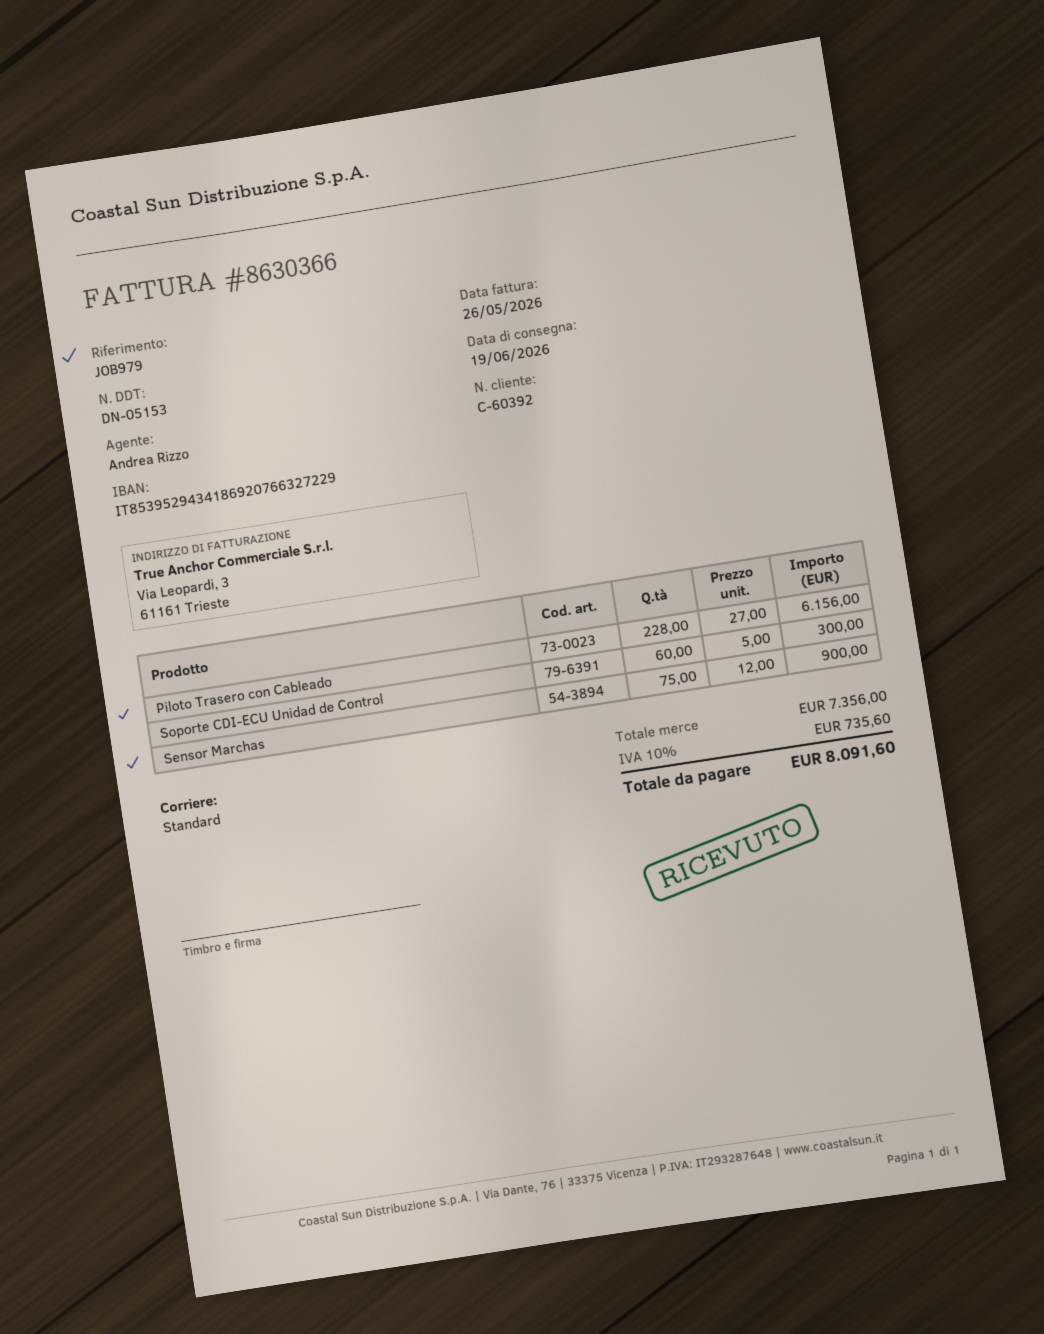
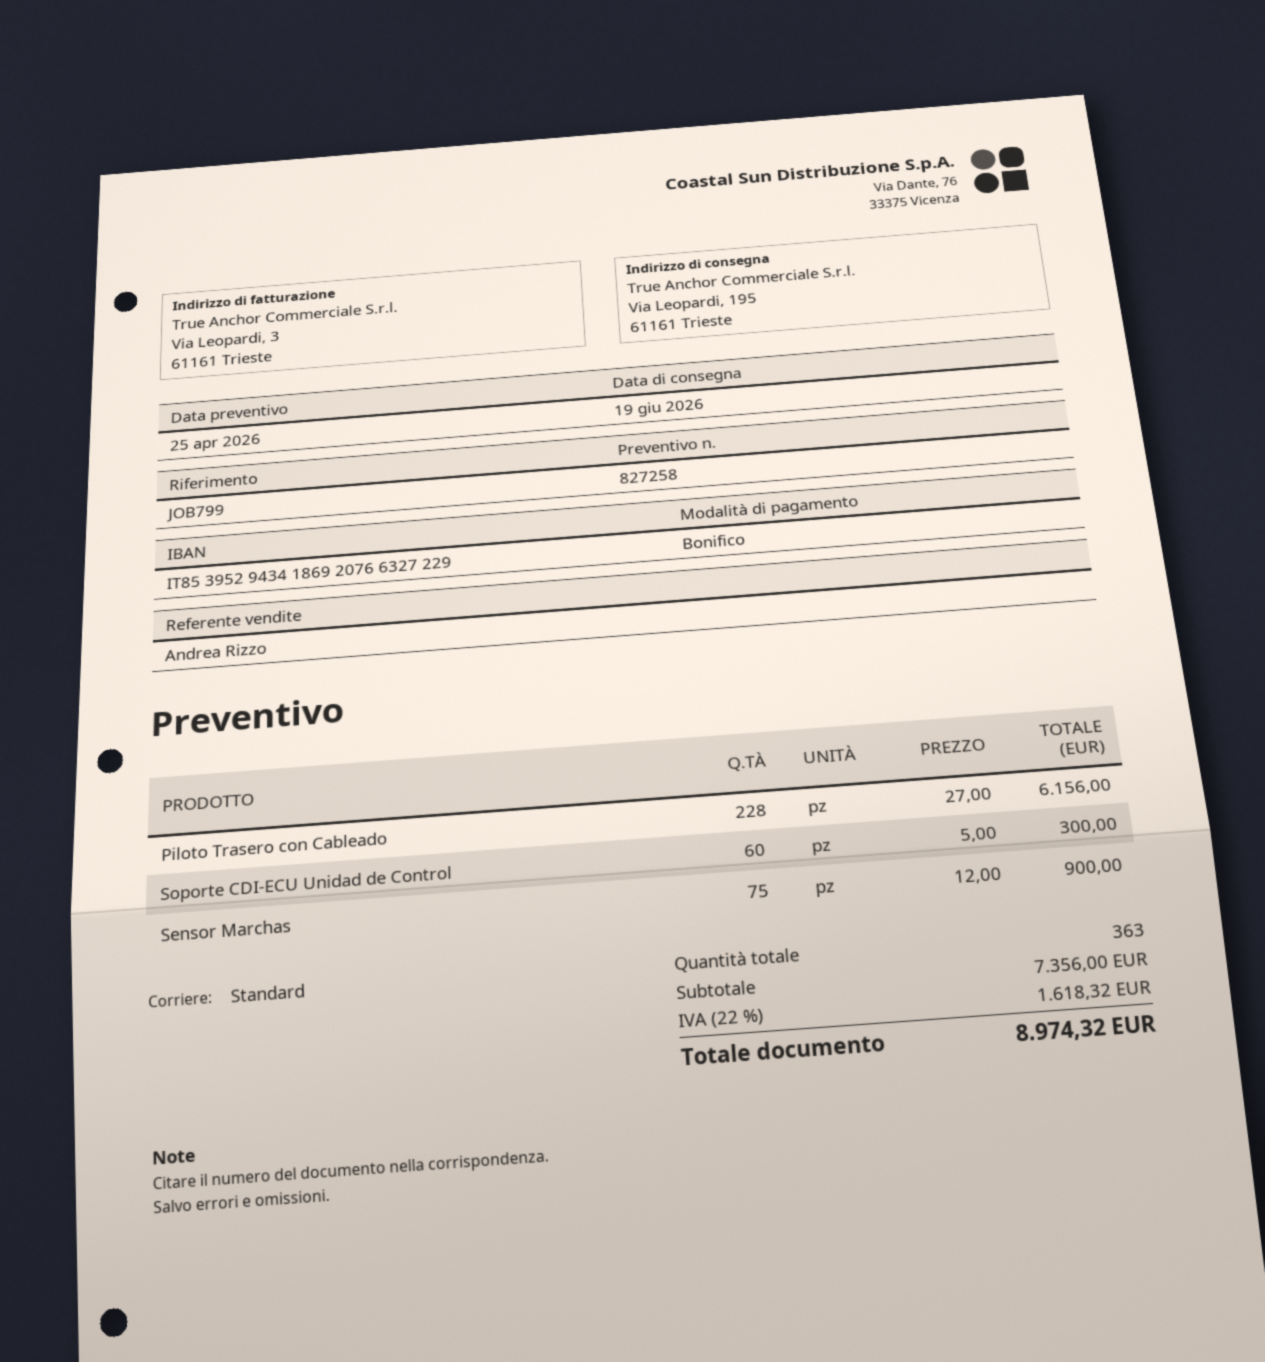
reference: JOB979 -> JOB799
tax: 10% = 735.60 -> 22% = 1618.32
total: 8091.60 -> 8974.32

